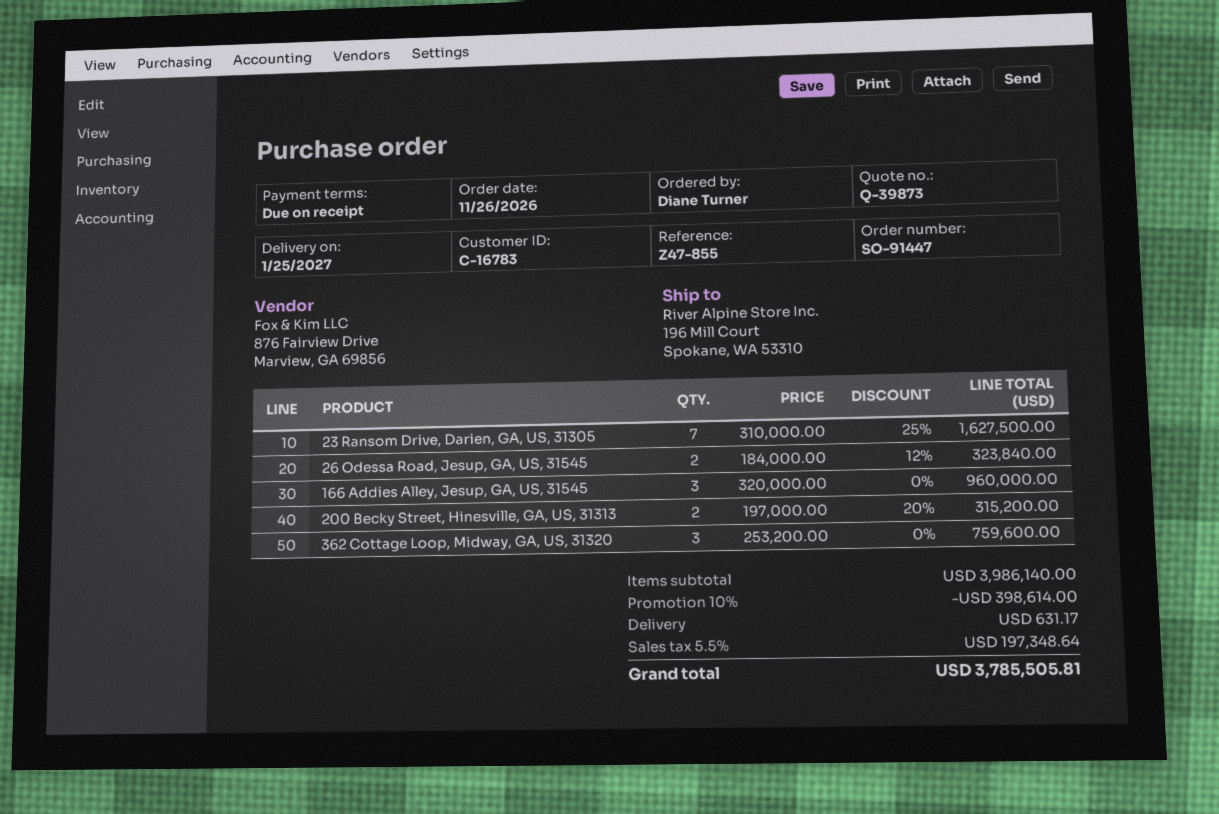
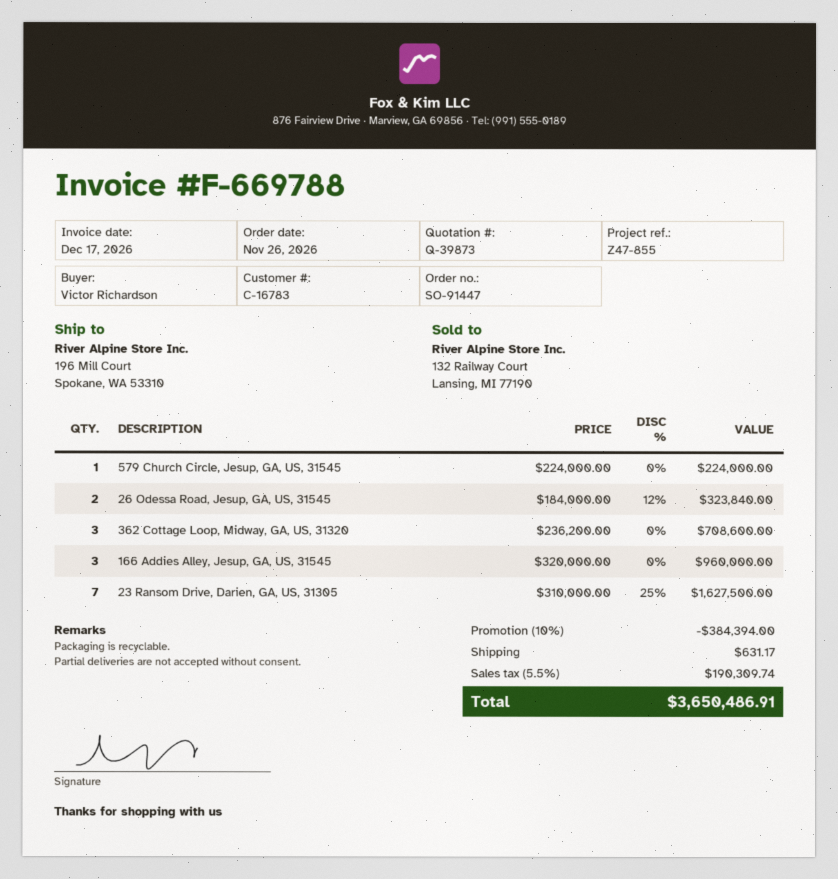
ordered by: Diane Turner -> Victor Richardson
200 Becky Street, Hinesville, GA, US, 31313: 2 x 197000.00 - 20% = 315200.00 -> none
362 Cottage Loop, Midway, GA, US, 31320: 3 x 253200.00 = 759600.00 -> 3 x 236200.00 = 708600.00
579 Church Circle, Jesup, GA, US, 31545: none -> 1 x 224000.00 = 224000.00
discount: 10% = 398614.00 -> 10% = 384394.00
tax: 5.5% = 197348.64 -> 5.5% = 190309.74
total: 3785505.81 -> 3650486.91

